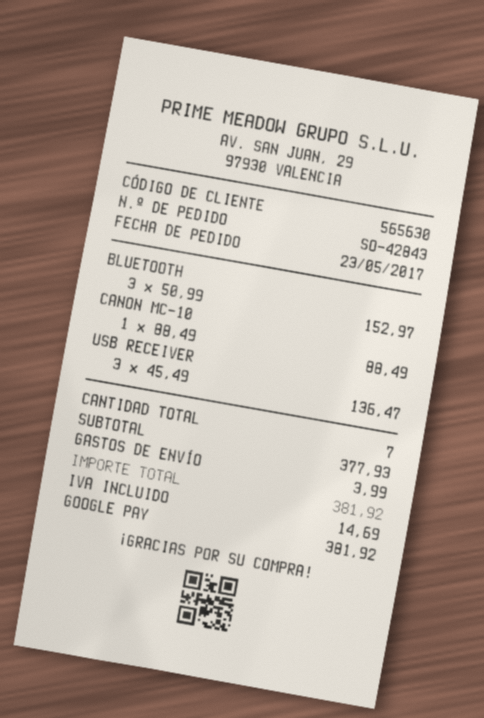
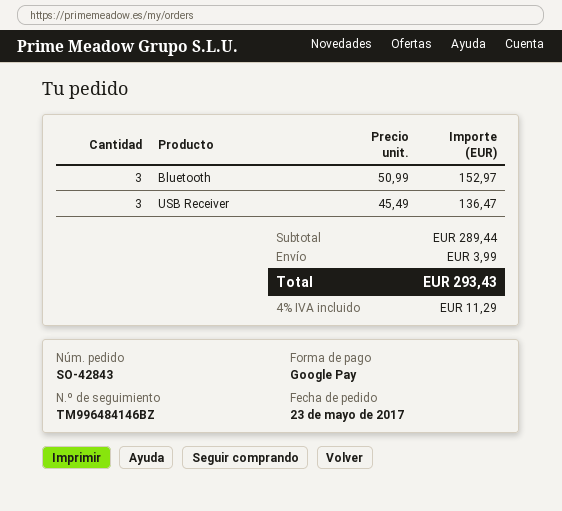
CANON MC-10: 1 x 88.49 = 88.49 -> none
subtotal: 377.93 -> 289.44
tax: 14.69 -> 11.29
total: 381.92 -> 293.43

